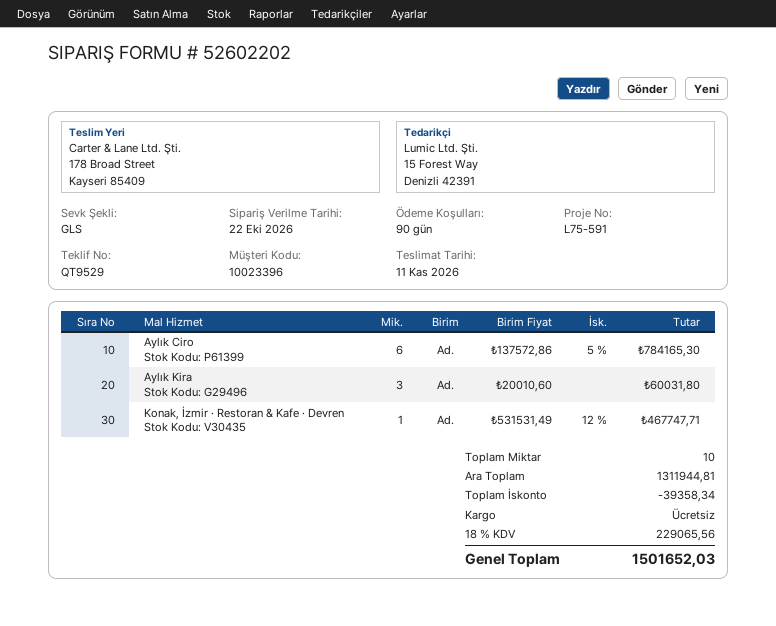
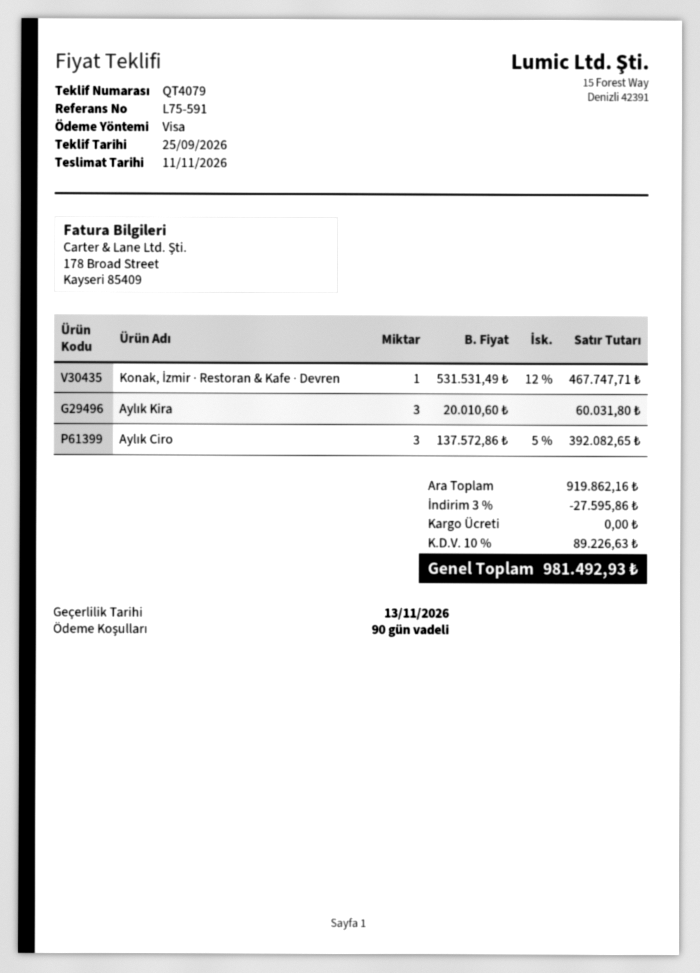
quote number: QT9529 -> QT4079
Aylık Ciro: 6 x 137572.86 - 5% = 784165.30 -> 3 x 137572.86 - 5% = 392082.65
subtotal: 1311944.81 -> 919862.16
discount: 39358.34 -> 27595.86
tax: 18% = 229065.56 -> 10% = 89226.63
total: 1501652.03 -> 981492.93

